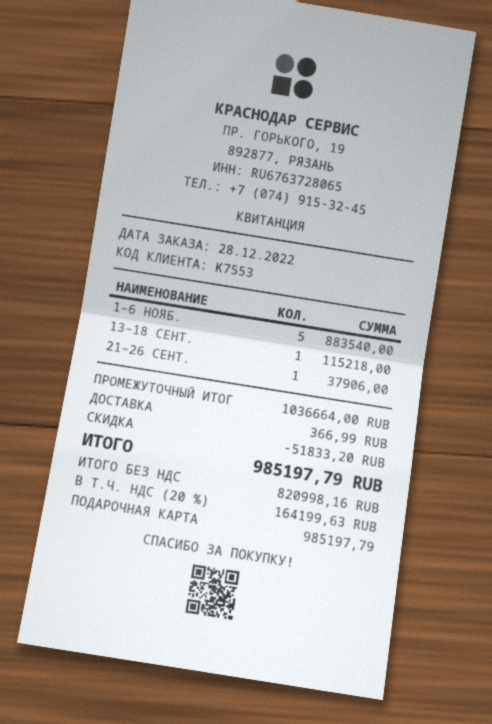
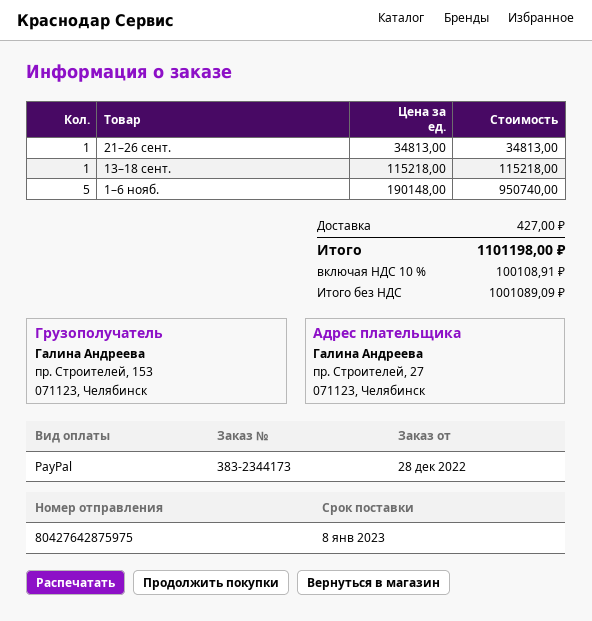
payment method: gift card -> PayPal
1–6 НОЯБ.: 5 for 883540.00 -> 5 for 950740.00
21–26 СЕНТ.: 1 for 37906.00 -> 1 for 34813.00
discount: 51833.20 -> none
shipping: 366.99 -> 427.00
net: 820998.16 -> 1001089.09
tax: 20% = 164199.63 -> 10% = 100108.91
total: 985197.79 -> 1101198.00

